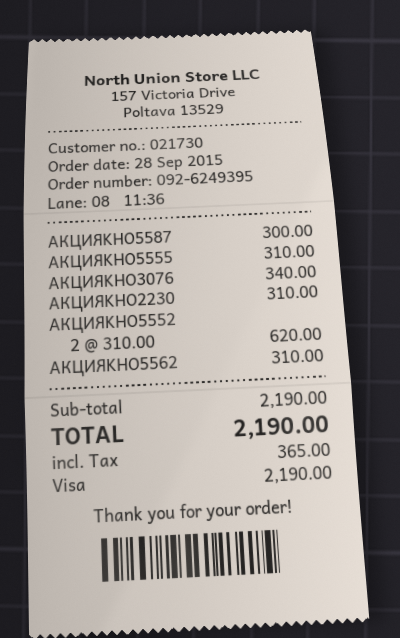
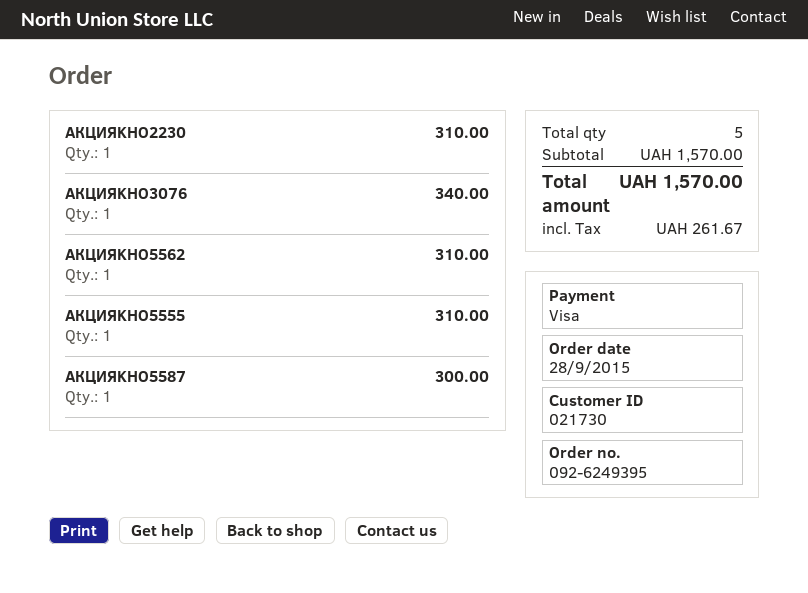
АКЦИЯKHO5552: 2 for 620.00 -> none
subtotal: 2190.00 -> 1570.00
tax: 365.00 -> 261.67
total: 2190.00 -> 1570.00

